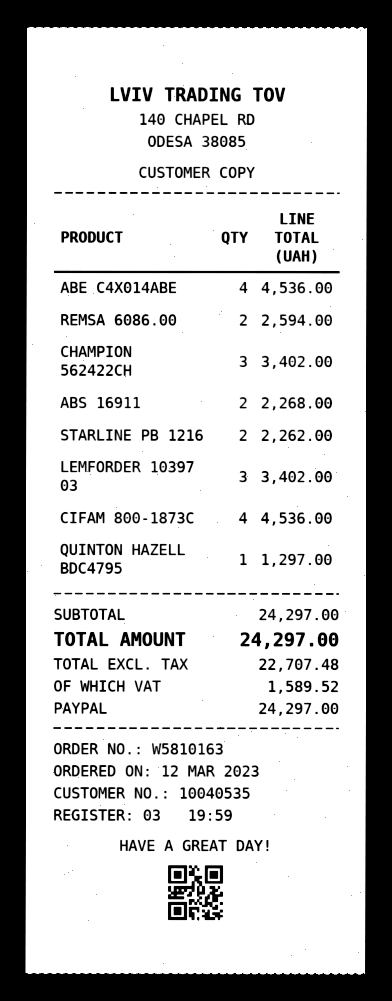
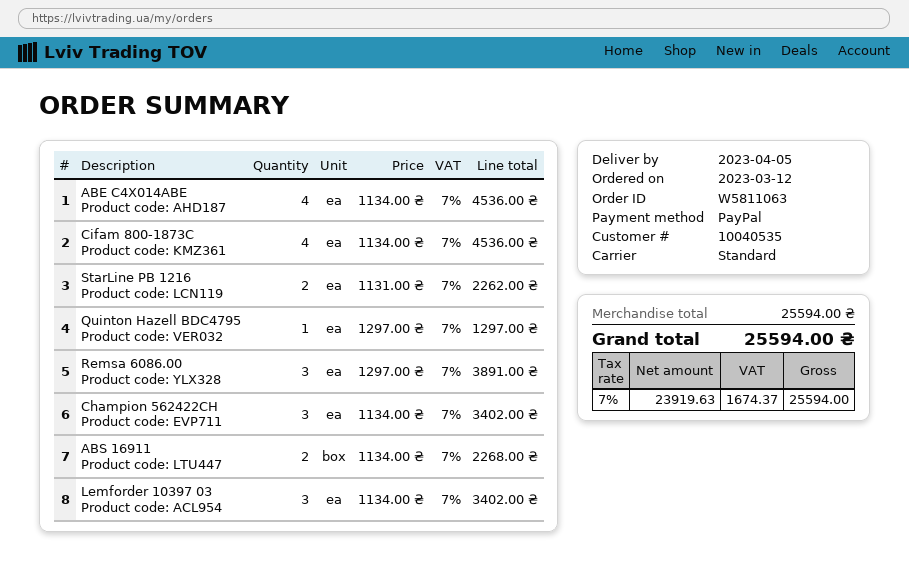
order number: W5810163 -> W5811063
REMSA 6086.00: 2 for 2594.00 -> 3 for 3891.00
subtotal: 24297.00 -> 25594.00
net: 22707.48 -> 23919.63
tax: 1589.52 -> 1674.37
total: 24297.00 -> 25594.00

